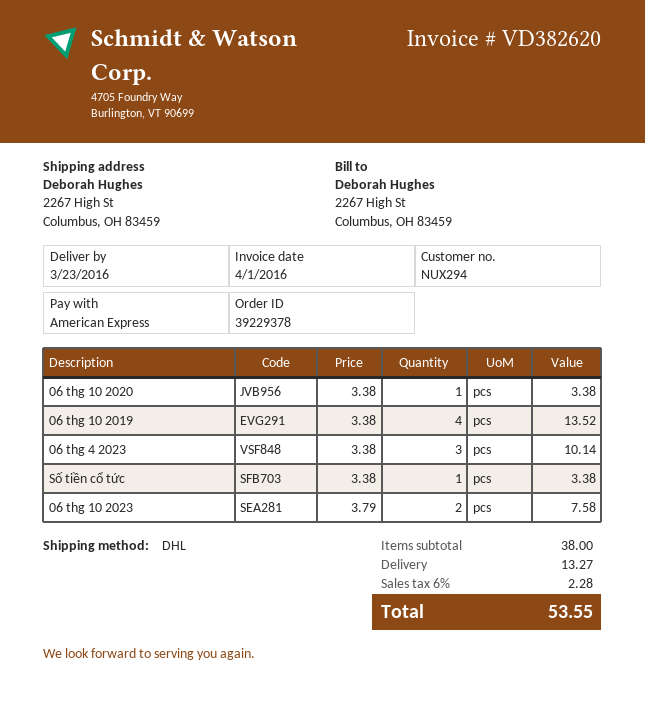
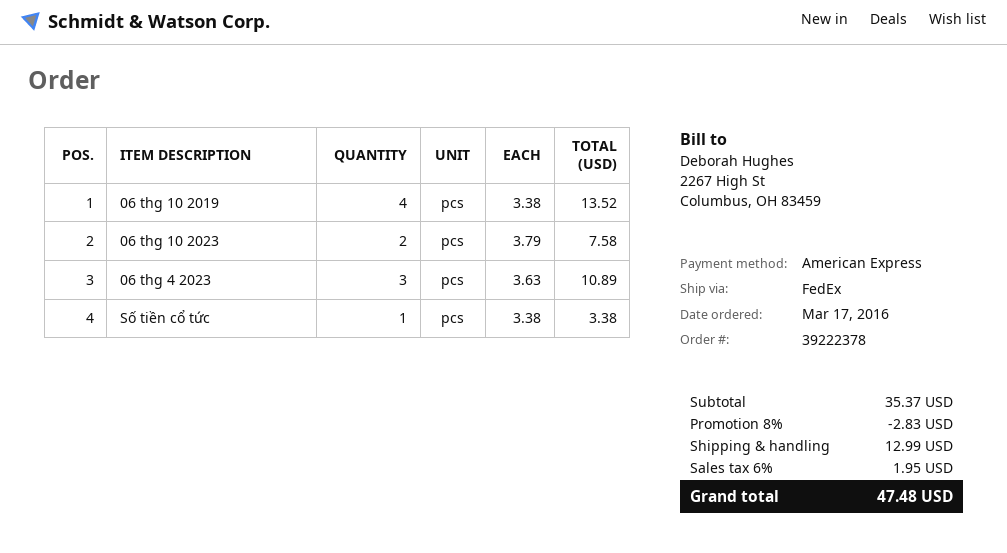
order number: 39229378 -> 39222378
shipping method: DHL -> FedEx
06 thg 10 2020: 1 x 3.38 = 3.38 -> none
06 thg 4 2023: 3 x 3.38 = 10.14 -> 3 x 3.63 = 10.89
subtotal: 38.00 -> 35.37
discount: none -> 8% = 2.83
shipping: 13.27 -> 12.99
tax: 6% = 2.28 -> 6% = 1.95
total: 53.55 -> 47.48

